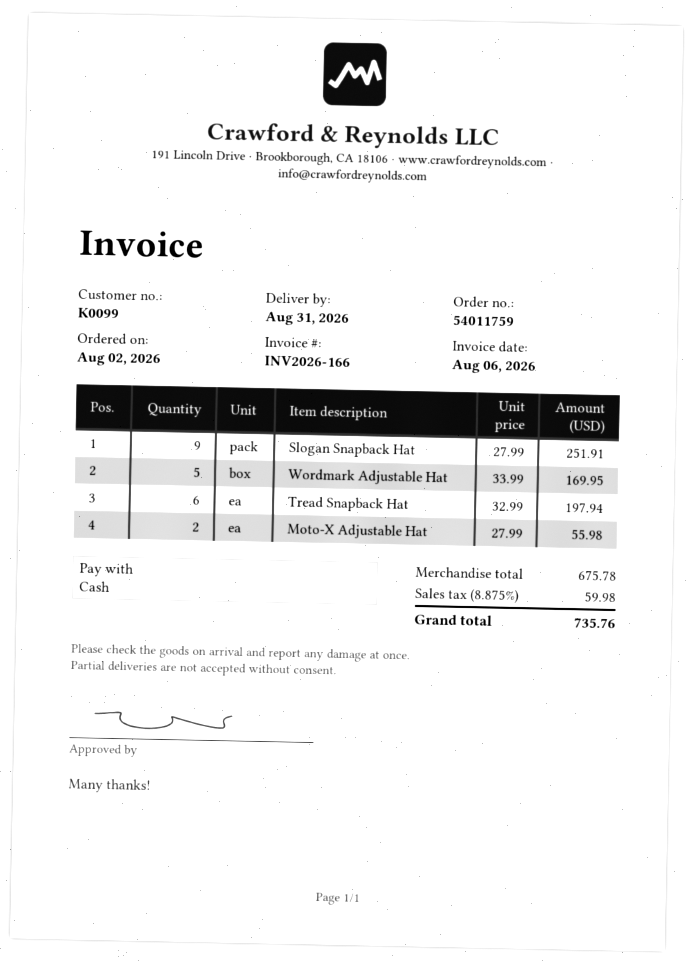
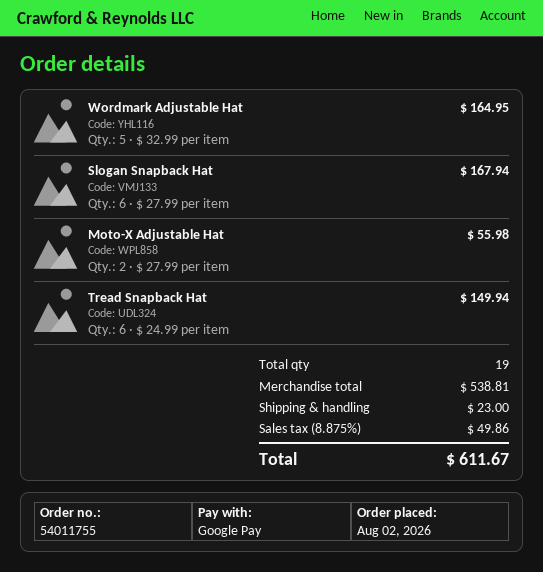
order number: 54011759 -> 54011755
payment method: cash -> Google Pay
Slogan Snapback Hat: 9 x 27.99 = 251.91 -> 6 x 27.99 = 167.94
Wordmark Adjustable Hat: 5 x 33.99 = 169.95 -> 5 x 32.99 = 164.95
Tread Snapback Hat: 6 x 32.99 = 197.94 -> 6 x 24.99 = 149.94
subtotal: 675.78 -> 538.81
shipping: none -> 23.00
tax: 8.875% = 59.98 -> 8.875% = 49.86
total: 735.76 -> 611.67

